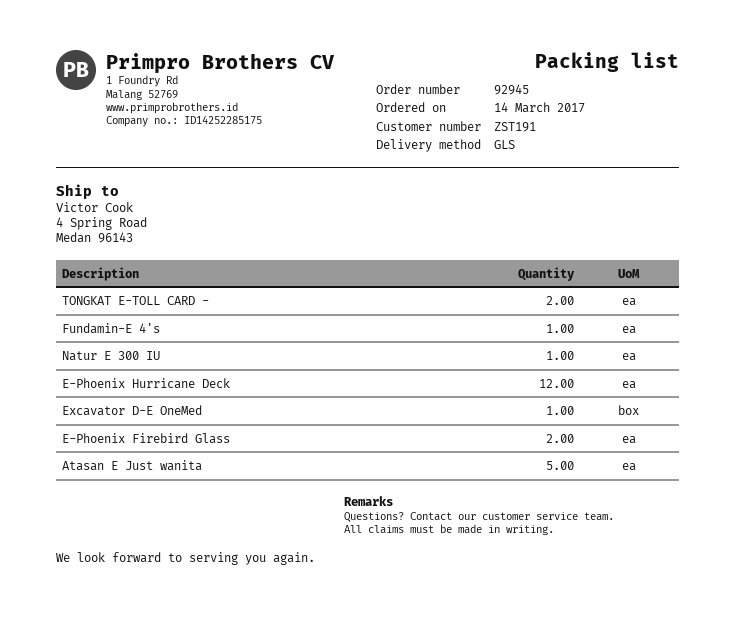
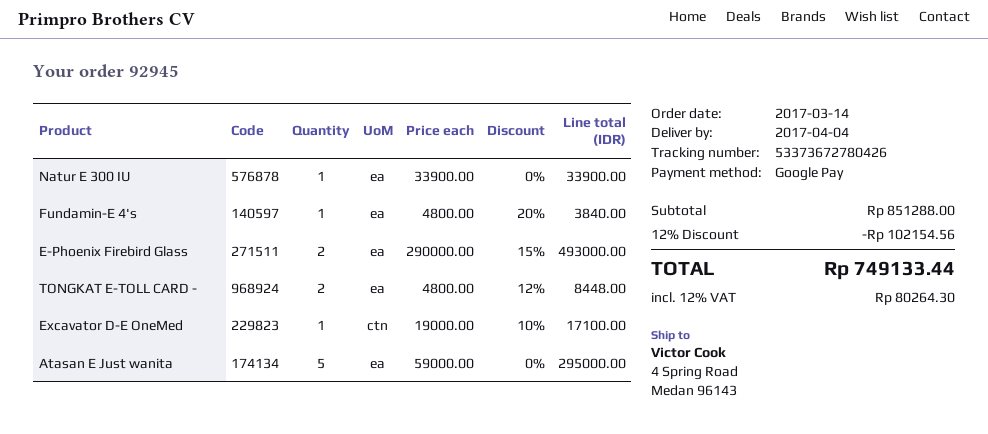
E-Phoenix Hurricane Deck: 12 -> none

